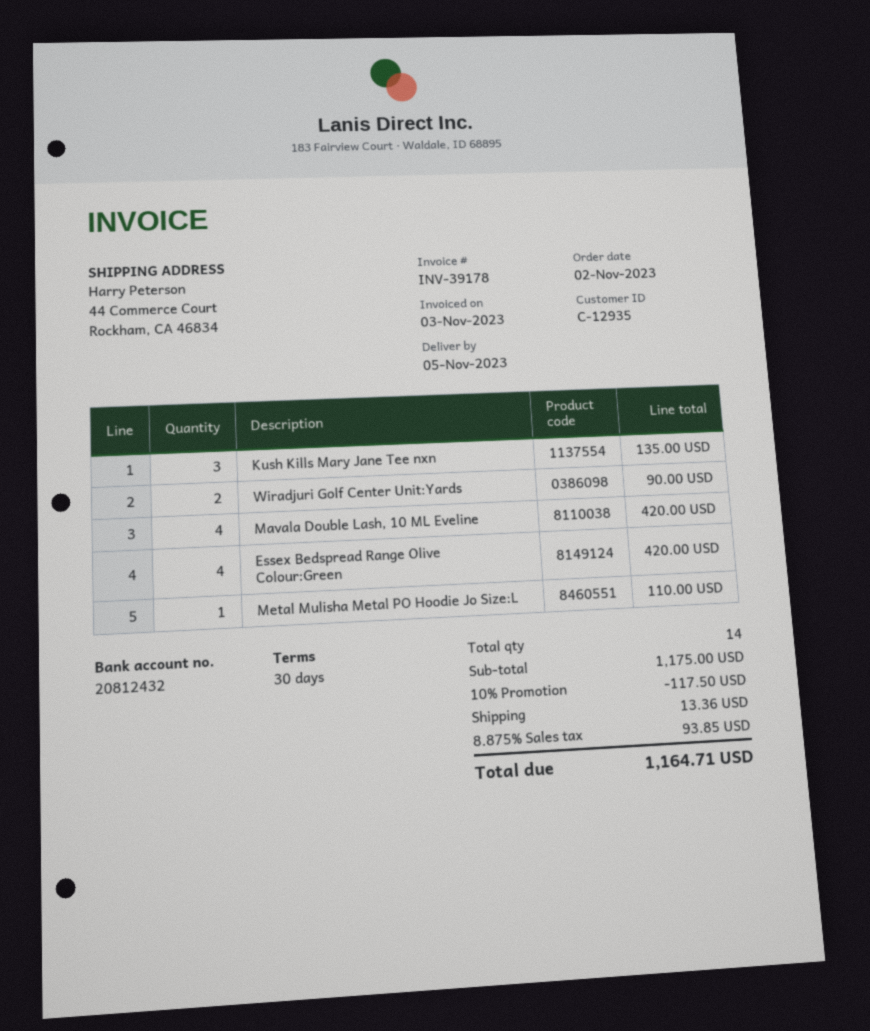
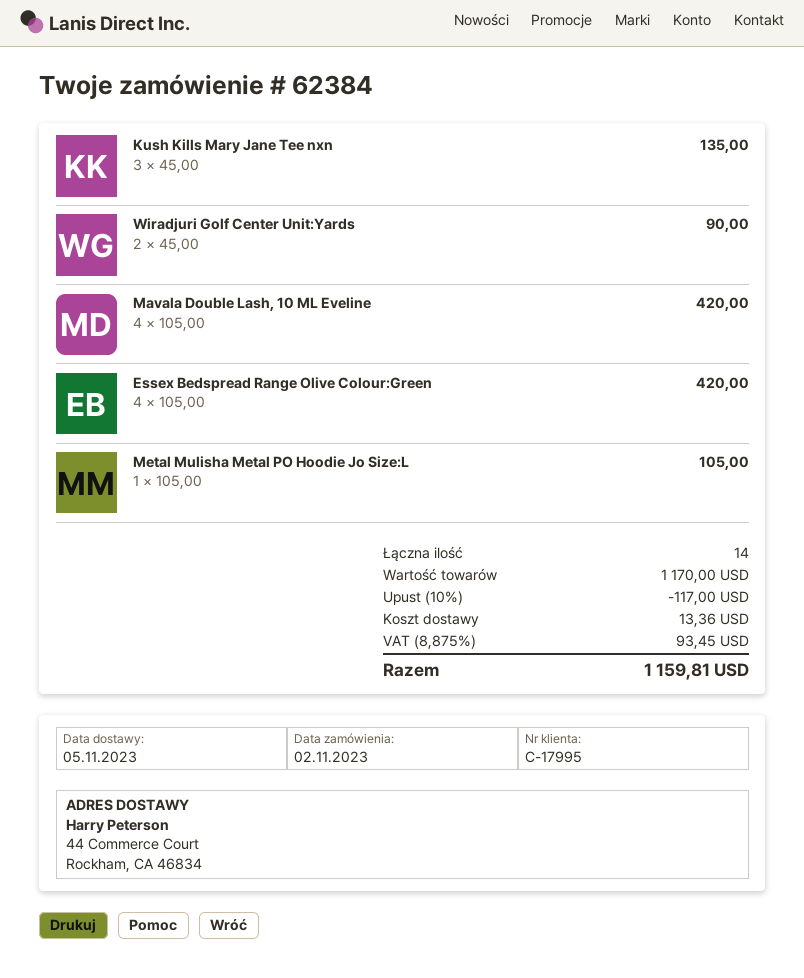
customer number: C-12935 -> C-17995
Metal Mulisha Metal PO Hoodie Jo Size:L: 1 for 110.00 -> 1 for 105.00
subtotal: 1175.00 -> 1170.00
discount: 10% = 117.50 -> 10% = 117.00
tax: 8.875% = 93.85 -> 8.875% = 93.45
total: 1164.71 -> 1159.81

